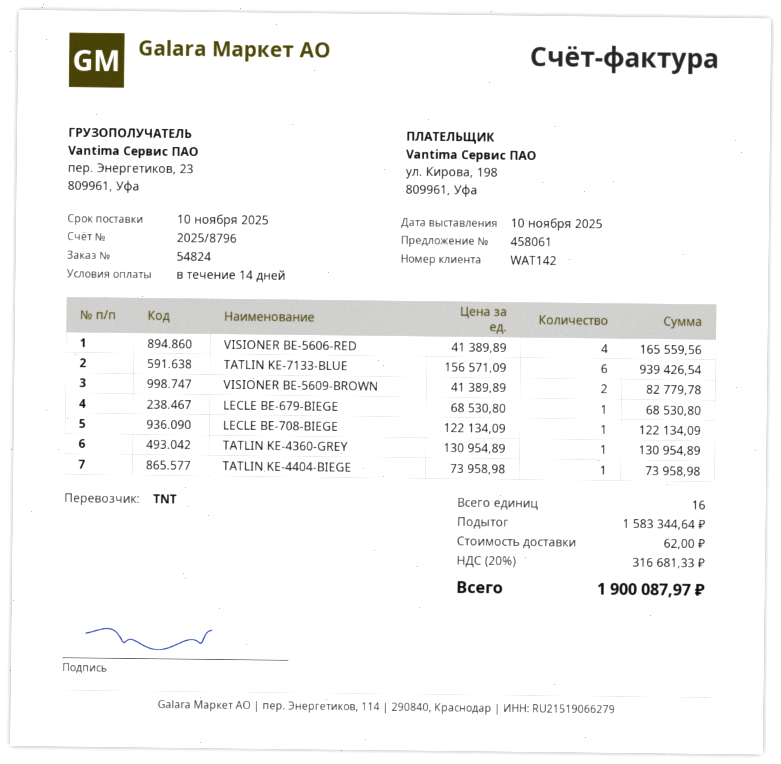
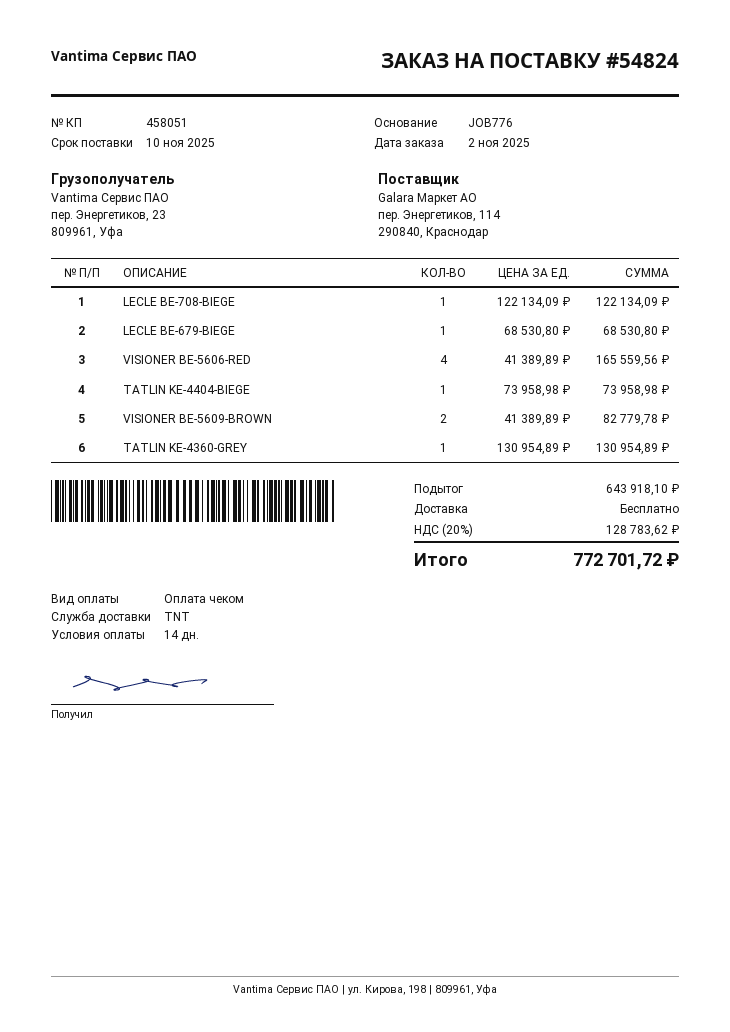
quote number: 458061 -> 458051
TATLIN KE-7133-BLUE: 6 x 156571.09 = 939426.54 -> none
subtotal: 1583344.64 -> 643918.10
shipping: 62.00 -> 0.00
tax: 20% = 316681.33 -> 20% = 128783.62
total: 1900087.97 -> 772701.72

